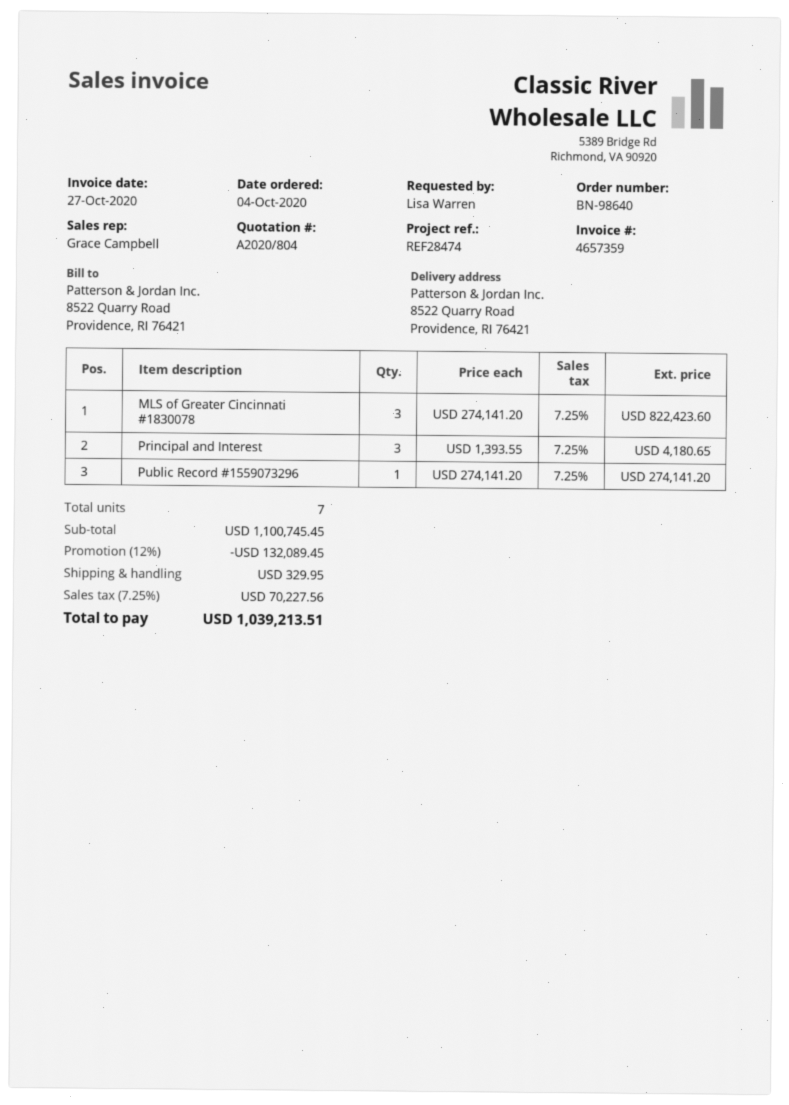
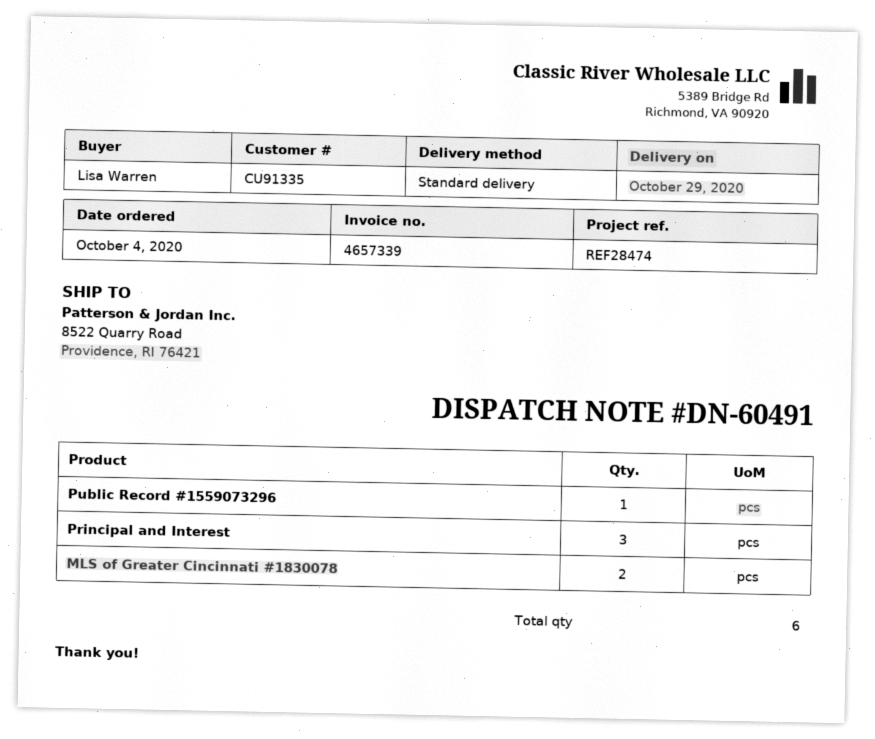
invoice number: 4657359 -> 4657339
MLS of Greater Cincinnati #1830078: 3 -> 2
total quantity: 7 -> 6

